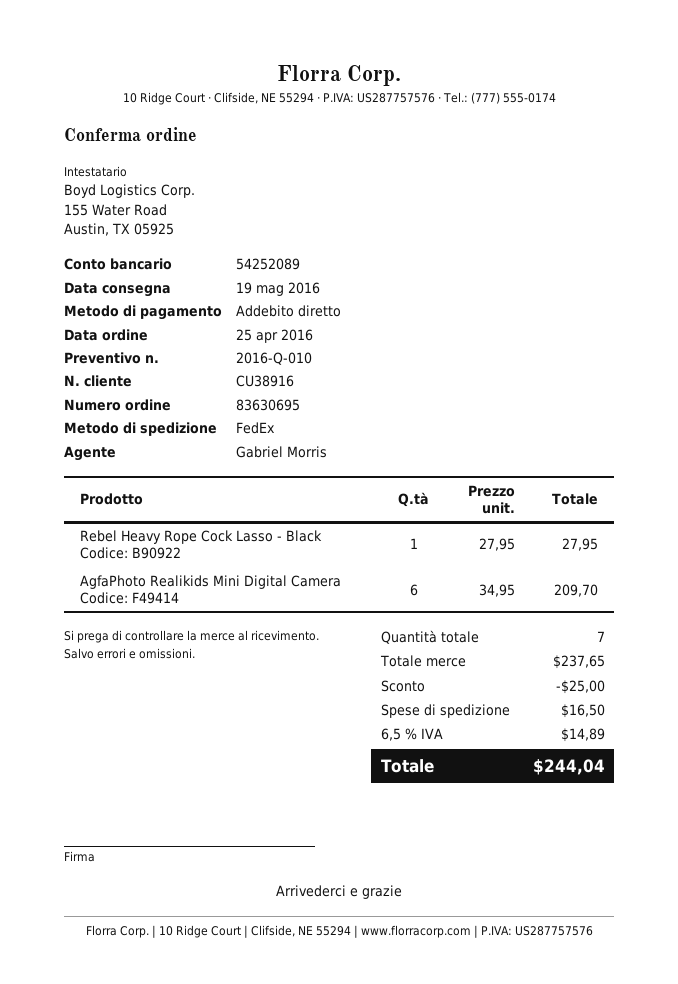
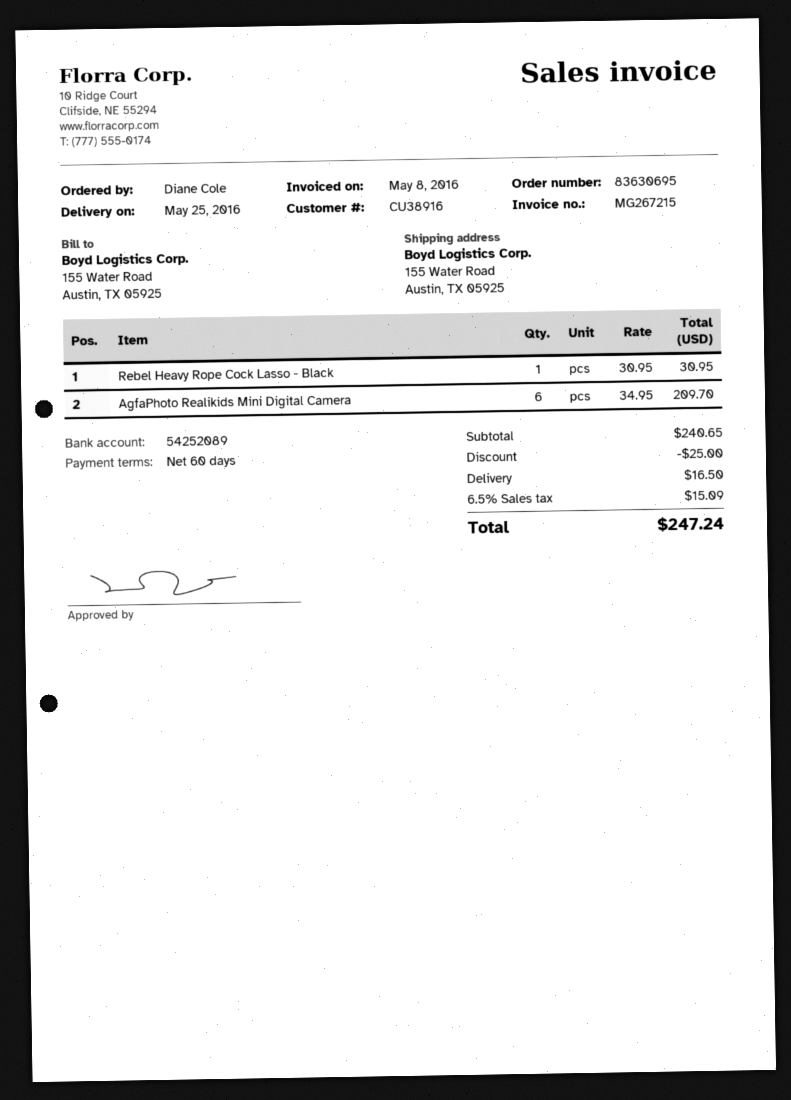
delivery date: 2016-05-19 -> 2016-05-25
Rebel Heavy Rope Cock Lasso - Black: 1 x 27.95 = 27.95 -> 1 x 30.95 = 30.95
subtotal: 237.65 -> 240.65
tax: 6.5% = 14.89 -> 6.5% = 15.09
total: 244.04 -> 247.24

